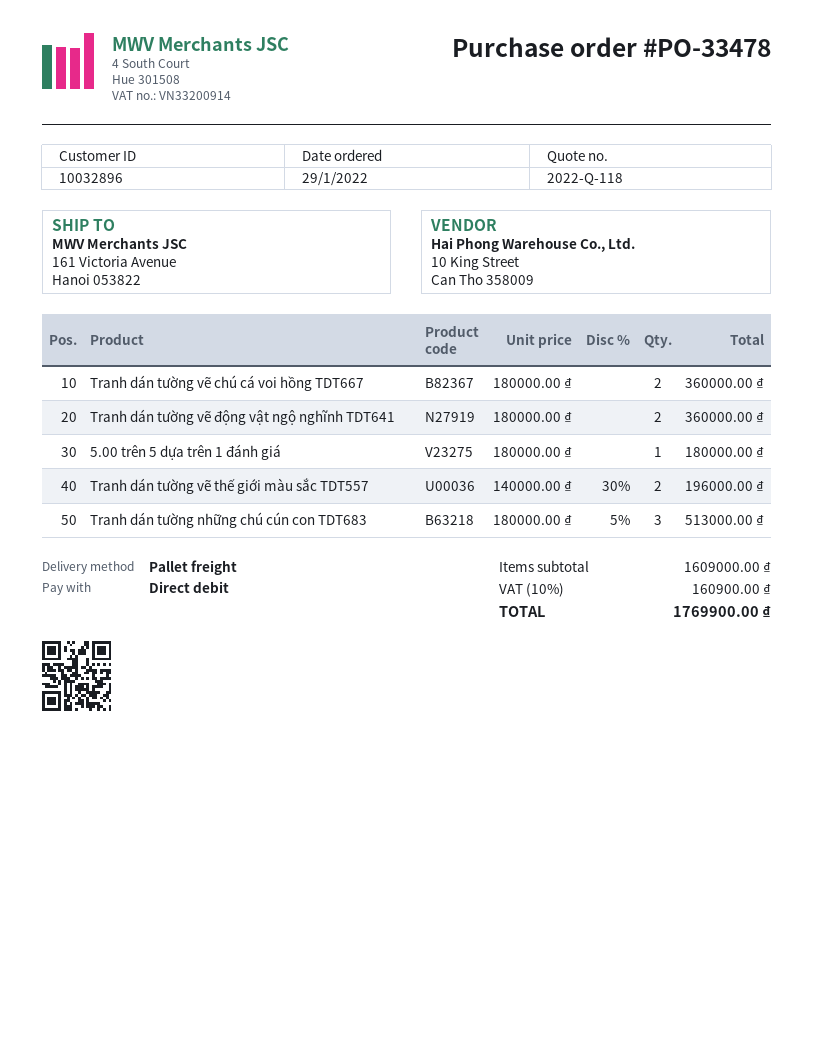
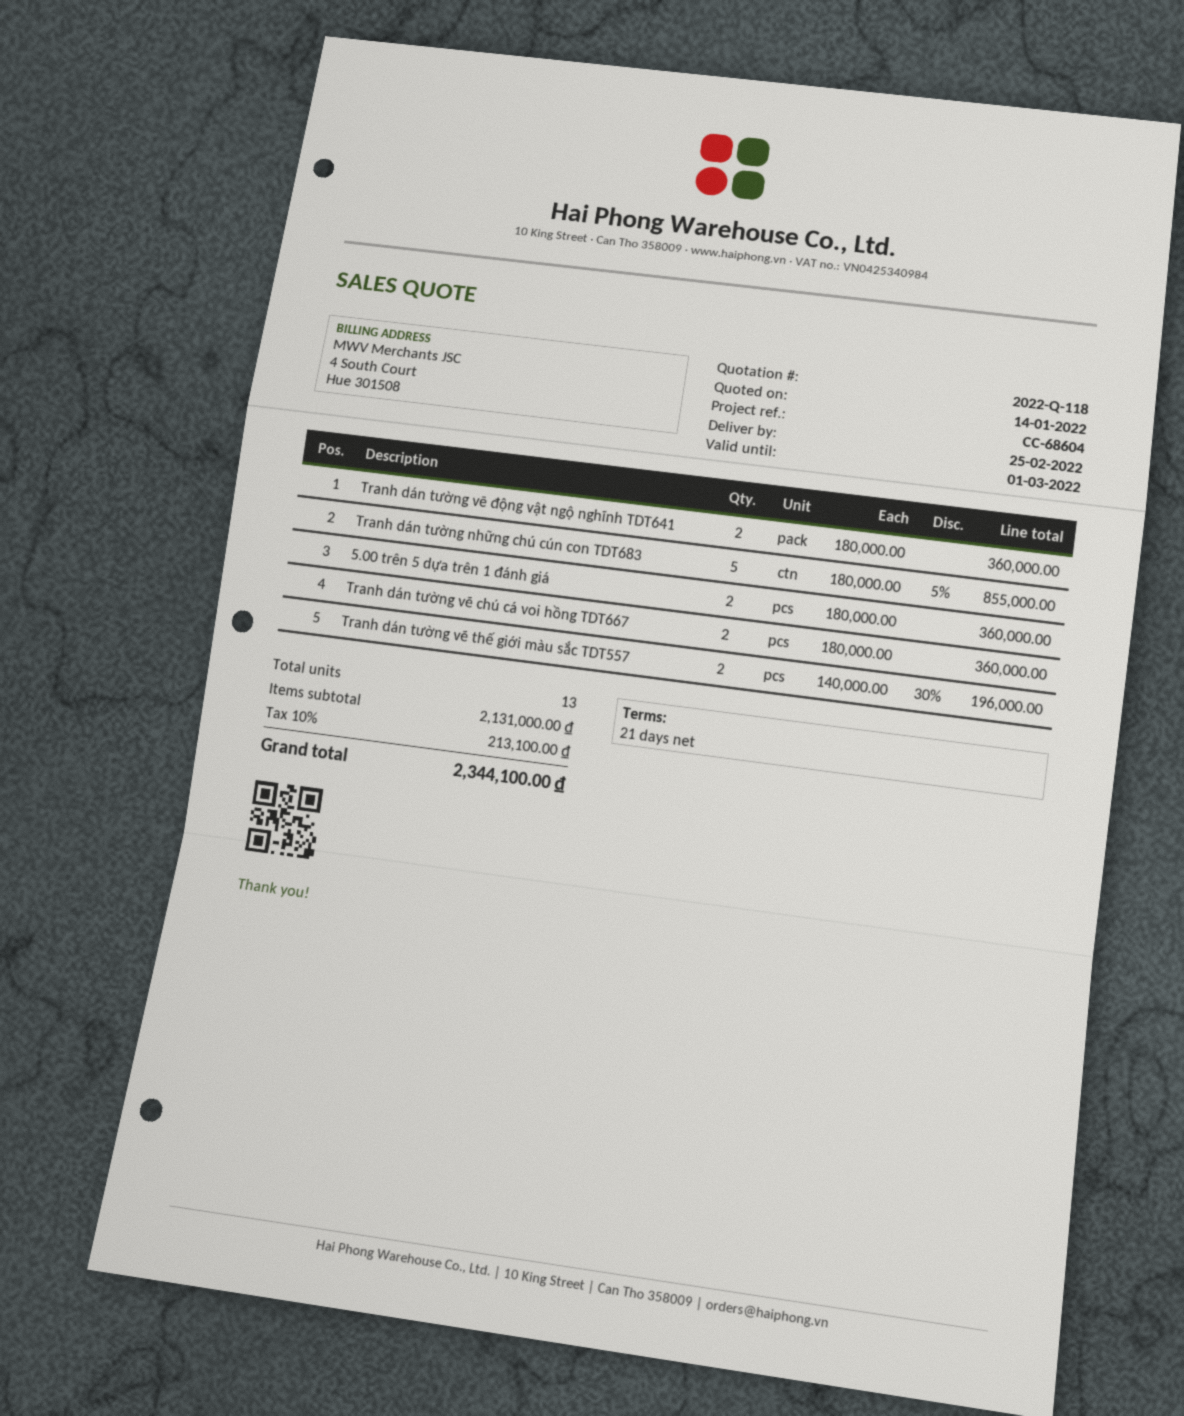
5.00 trên 5 dựa trên 1 đánh giá: 1 x 180000.00 = 180000.00 -> 2 x 180000.00 = 360000.00
Tranh dán tường những chú cún con TDT683: 3 x 180000.00 - 5% = 513000.00 -> 5 x 180000.00 - 5% = 855000.00
subtotal: 1609000.00 -> 2131000.00
tax: 10% = 160900.00 -> 10% = 213100.00
total: 1769900.00 -> 2344100.00

